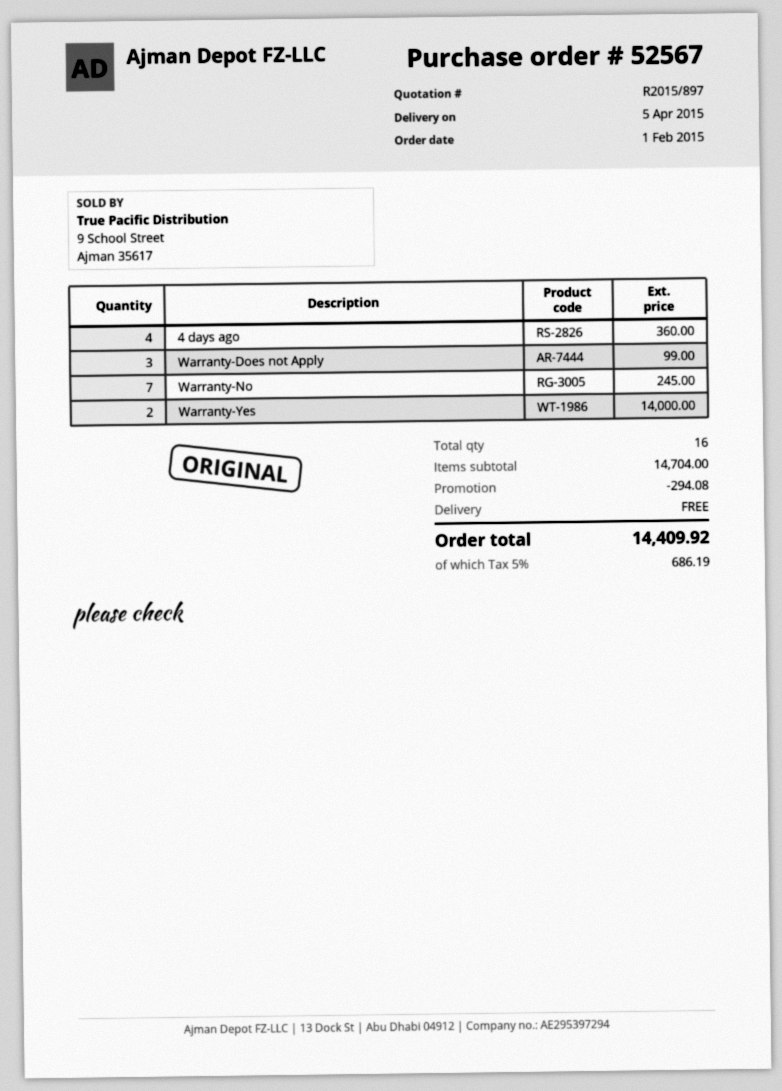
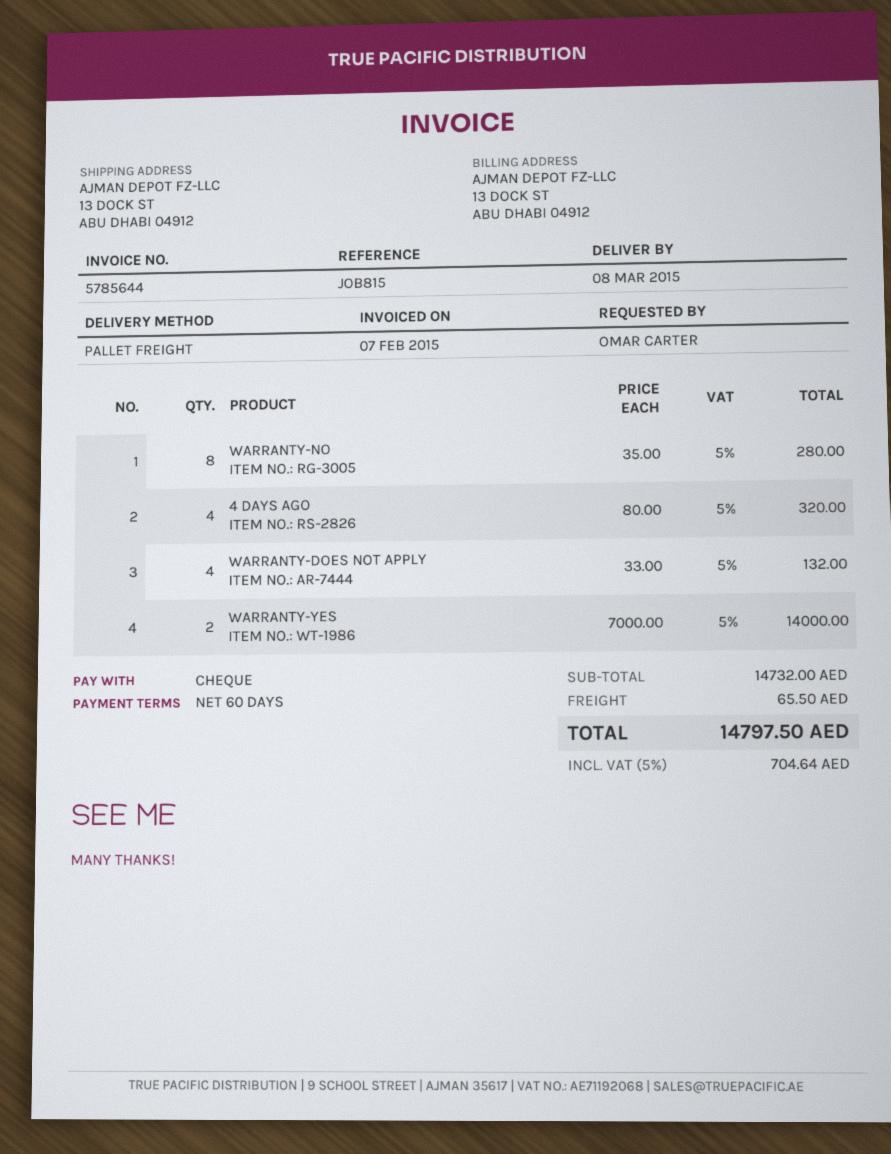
delivery date: 2015-04-05 -> 2015-03-08
4 days ago: 4 for 360.00 -> 4 for 320.00
Warranty-Does not Apply: 3 for 99.00 -> 4 for 132.00
Warranty-No: 7 for 245.00 -> 8 for 280.00
subtotal: 14704.00 -> 14732.00
discount: 294.08 -> none
shipping: 0.00 -> 65.50
tax: 5% = 686.19 -> 5% = 704.64
total: 14409.92 -> 14797.50

